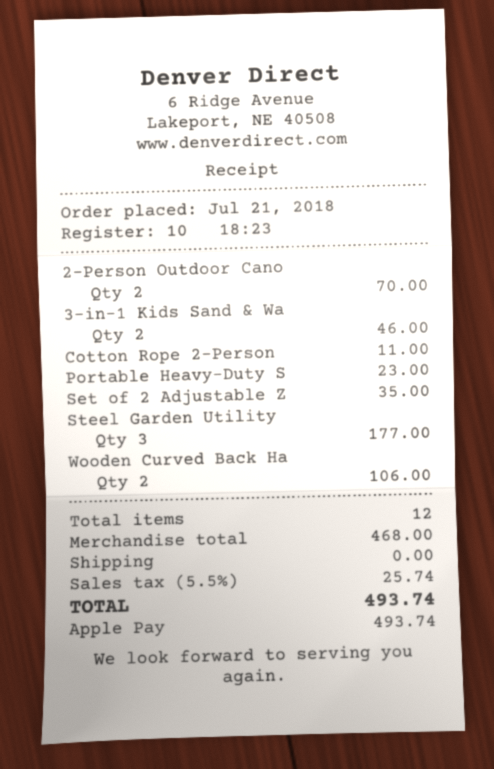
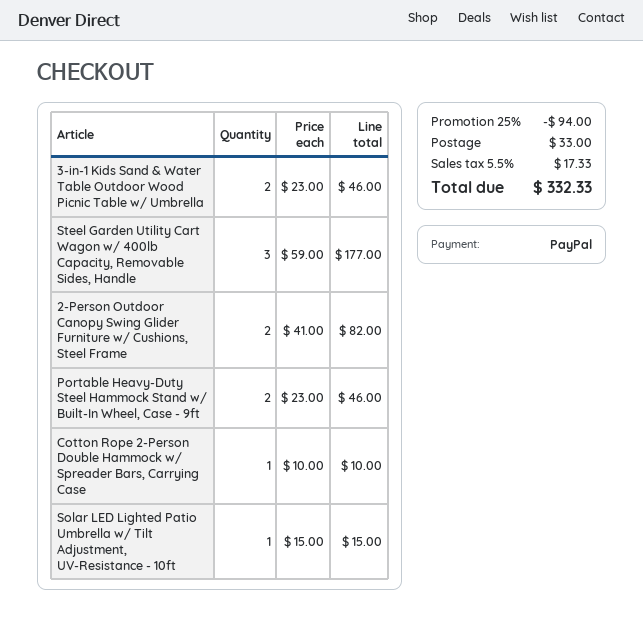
payment method: Apple Pay -> PayPal
2-Person Outdoor Cano: 2 for 70.00 -> 2 for 82.00
Cotton Rope 2-Person: 1 for 11.00 -> 1 for 10.00
Portable Heavy-Duty S: 1 for 23.00 -> 2 for 46.00
Set of 2 Adjustable Z: 1 for 35.00 -> none
Wooden Curved Back Ha: 2 for 106.00 -> none
Solar LED Lighted Patio Umbrella w/ Tilt Adjustment, UV-Resistance - 10ft: none -> 1 for 15.00
discount: none -> 25% = 94.00
shipping: 0.00 -> 33.00
tax: 5.5% = 25.74 -> 5.5% = 17.33
total: 493.74 -> 332.33

